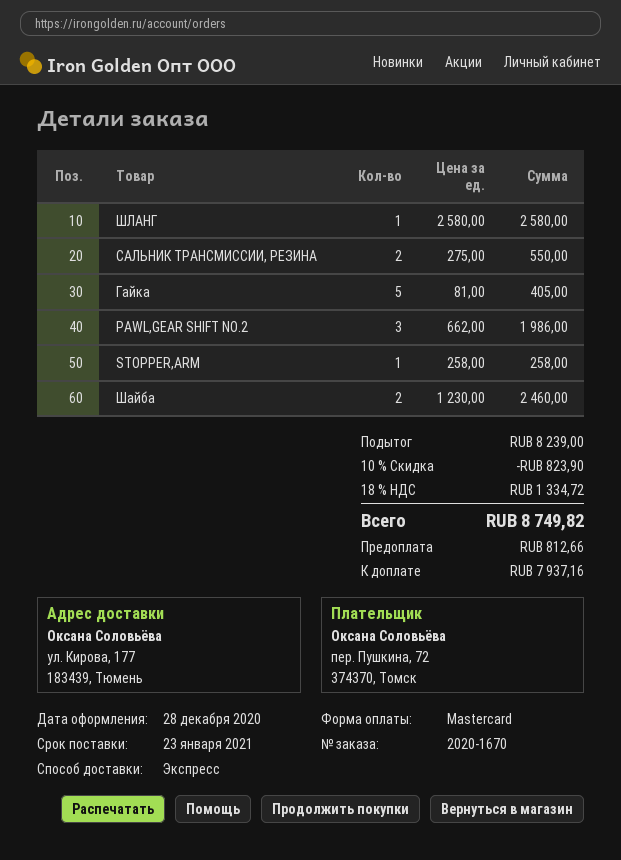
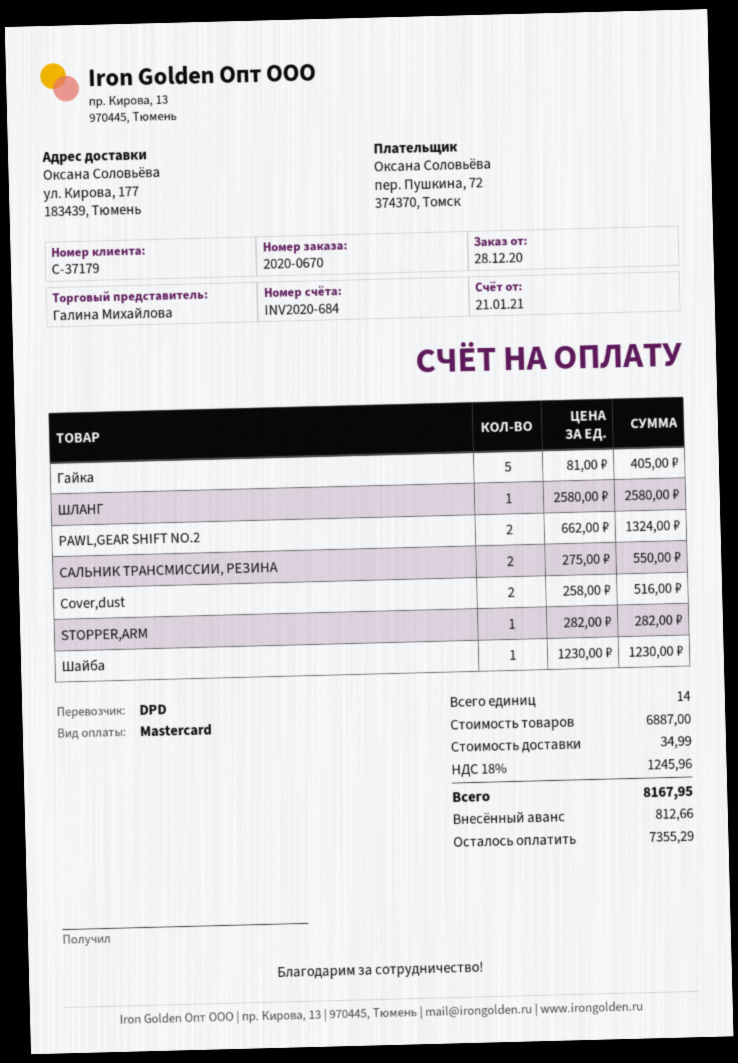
order number: 2020-1670 -> 2020-0670
shipping method: express -> DPD
PAWL,GEAR SHIFT NO.2: 3 x 662.00 = 1986.00 -> 2 x 662.00 = 1324.00
STOPPER,ARM: 1 x 258.00 = 258.00 -> 1 x 282.00 = 282.00
Шайба: 2 x 1230.00 = 2460.00 -> 1 x 1230.00 = 1230.00
Cover,dust: none -> 2 x 258.00 = 516.00
subtotal: 8239.00 -> 6887.00
discount: 10% = 823.90 -> none
shipping: none -> 34.99
tax: 18% = 1334.72 -> 18% = 1245.96
total: 8749.82 -> 8167.95
balance: 7937.16 -> 7355.29

